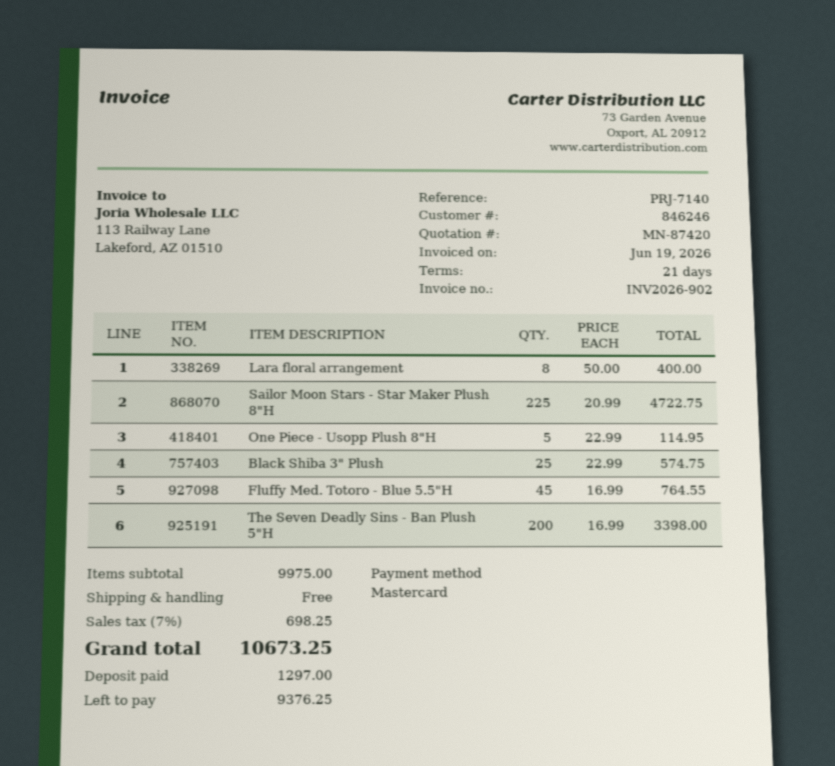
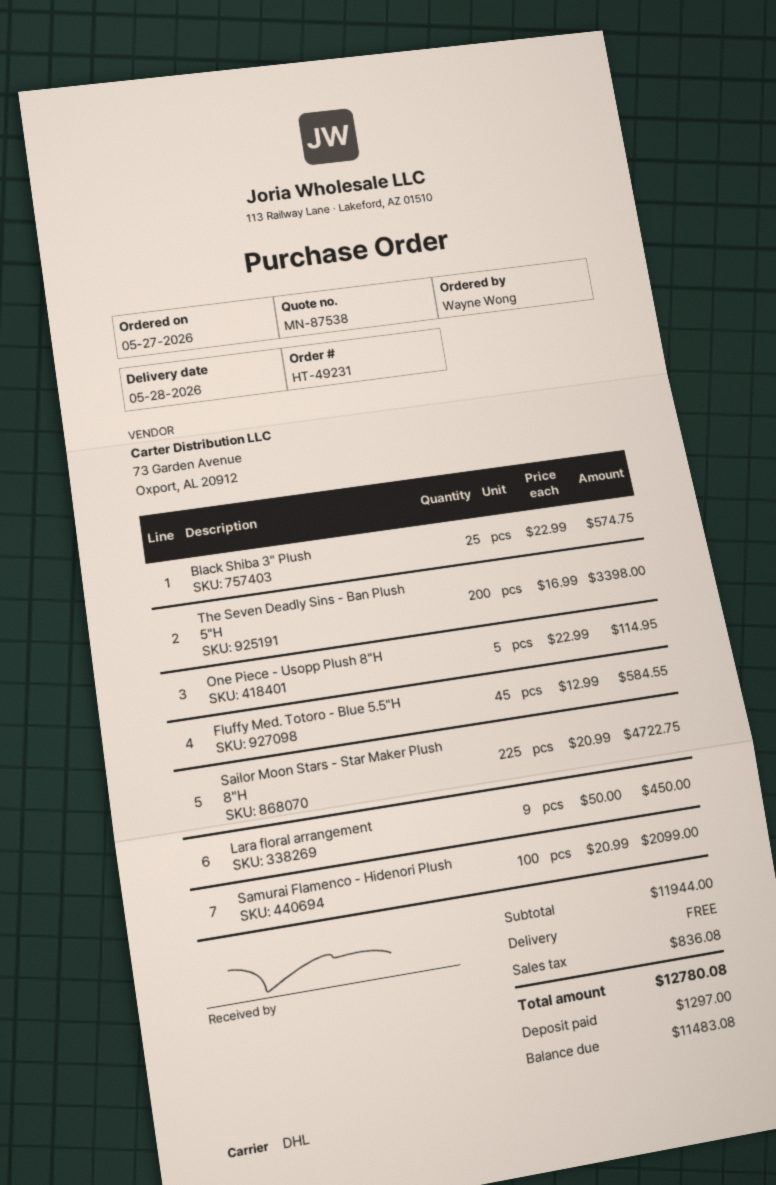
quote number: MN-87420 -> MN-87538
Lara floral arrangement: 8 x 50.00 = 400.00 -> 9 x 50.00 = 450.00
Fluffy Med. Totoro - Blue 5.5"H: 45 x 16.99 = 764.55 -> 45 x 12.99 = 584.55
Samurai Flamenco - Hidenori Plush: none -> 100 x 20.99 = 2099.00
subtotal: 9975.00 -> 11944.00
tax: 698.25 -> 836.08
total: 10673.25 -> 12780.08
balance: 9376.25 -> 11483.08

